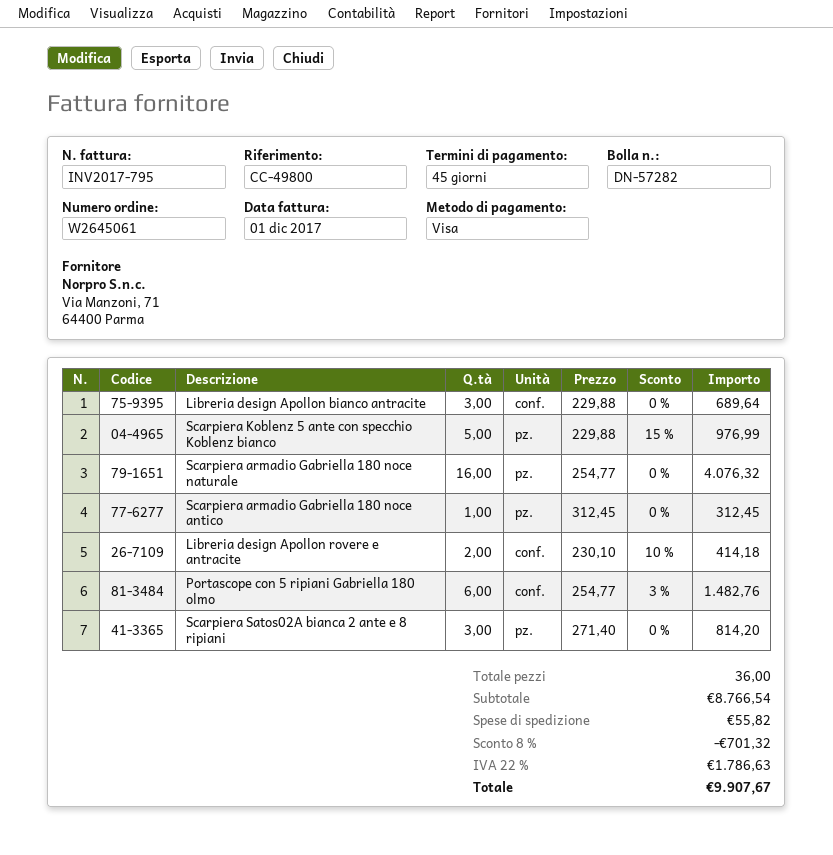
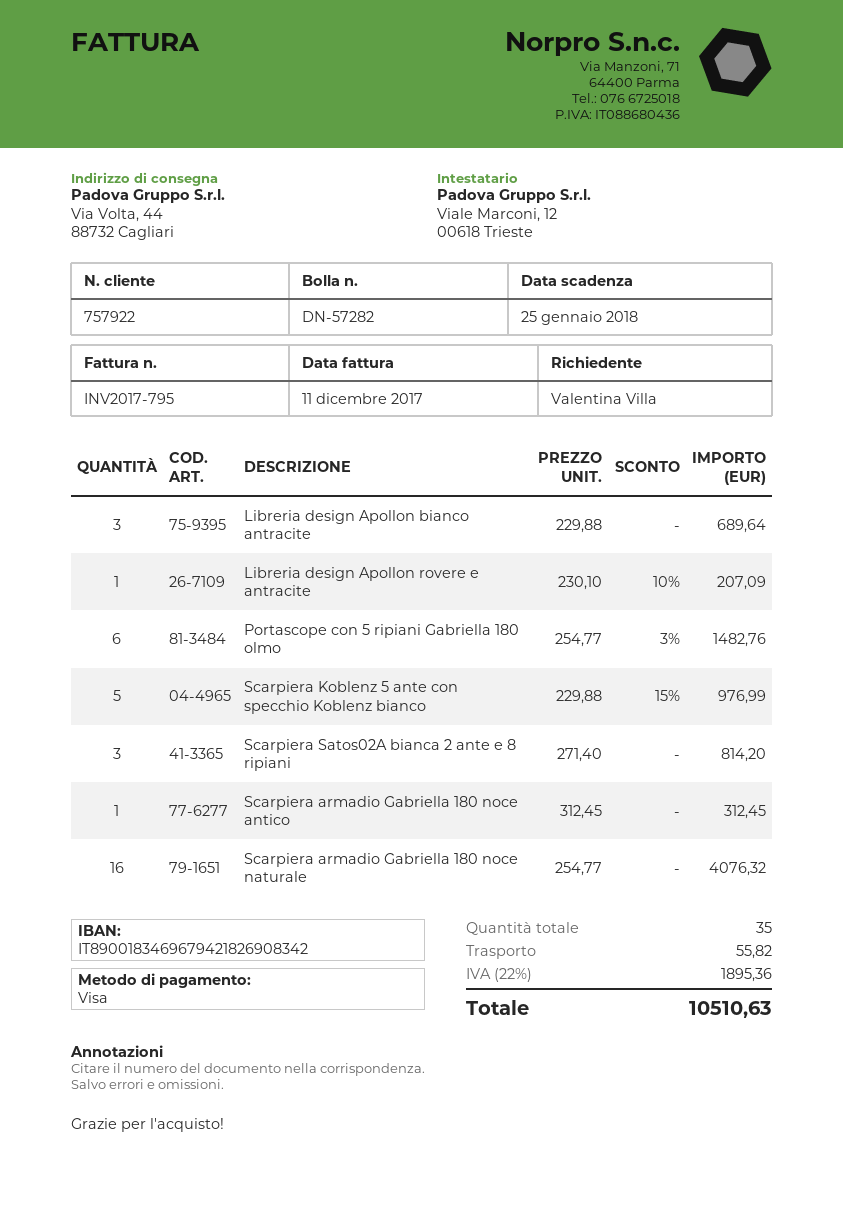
invoice date: 2017-12-01 -> 2017-12-11
Libreria design Apollon rovere e antracite: 2 x 230.10 - 10% = 414.18 -> 1 x 230.10 - 10% = 207.09
total quantity: 36 -> 35
discount: 8% = 701.32 -> none
tax: 22% = 1786.63 -> 22% = 1895.36
total: 9907.67 -> 10510.63

